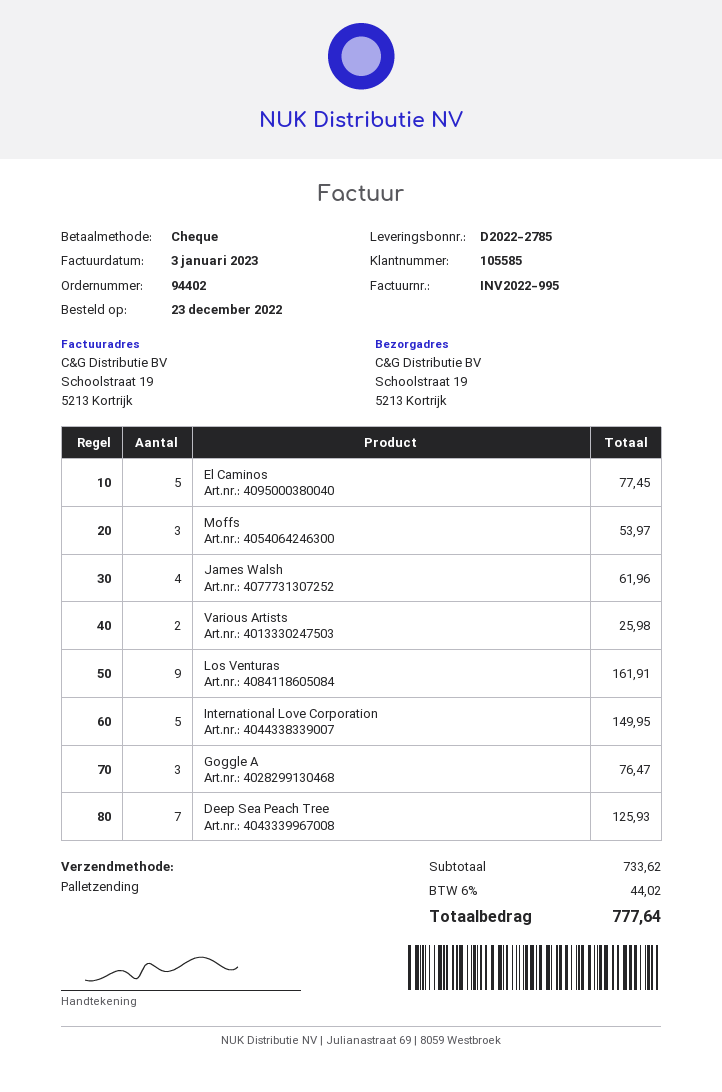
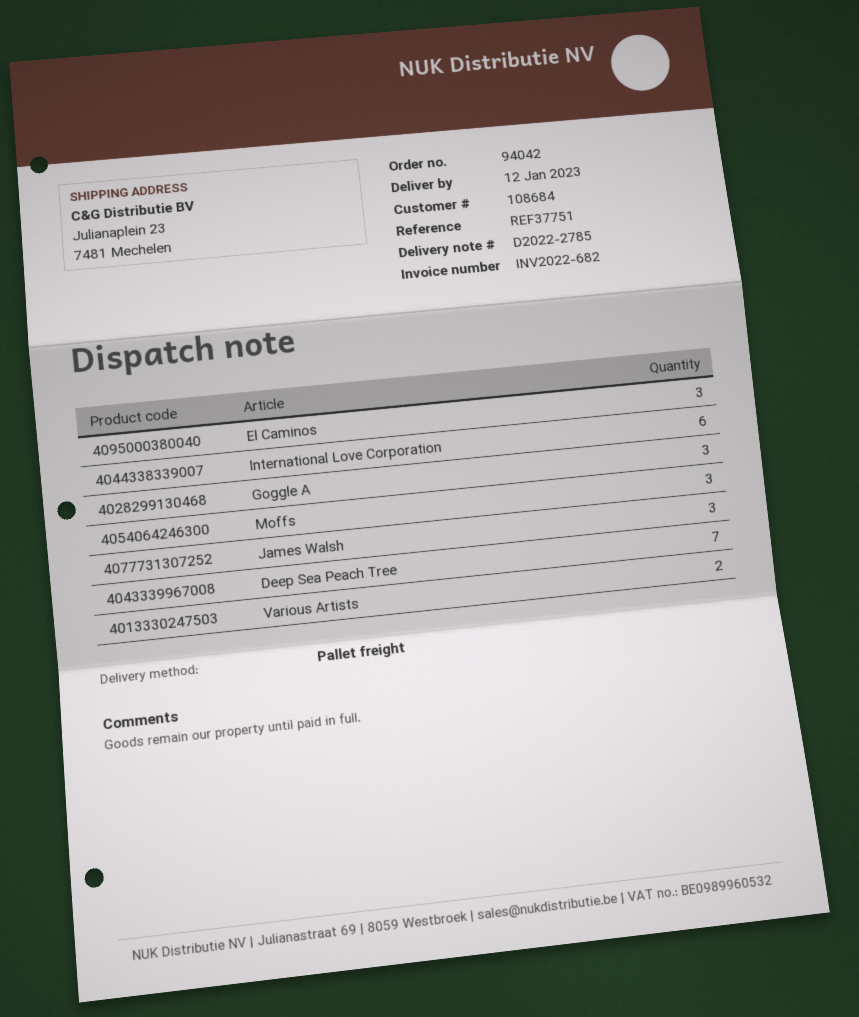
order number: 94402 -> 94042
invoice number: INV2022-995 -> INV2022-682
customer number: 105585 -> 108684
ship to: Schoolstraat 19, 5213 Kortrijk -> Julianaplein 23, 7481 Mechelen
El Caminos: 5 -> 3
James Walsh: 4 -> 3
Los Venturas: 9 -> none
International Love Corporation: 5 -> 6

